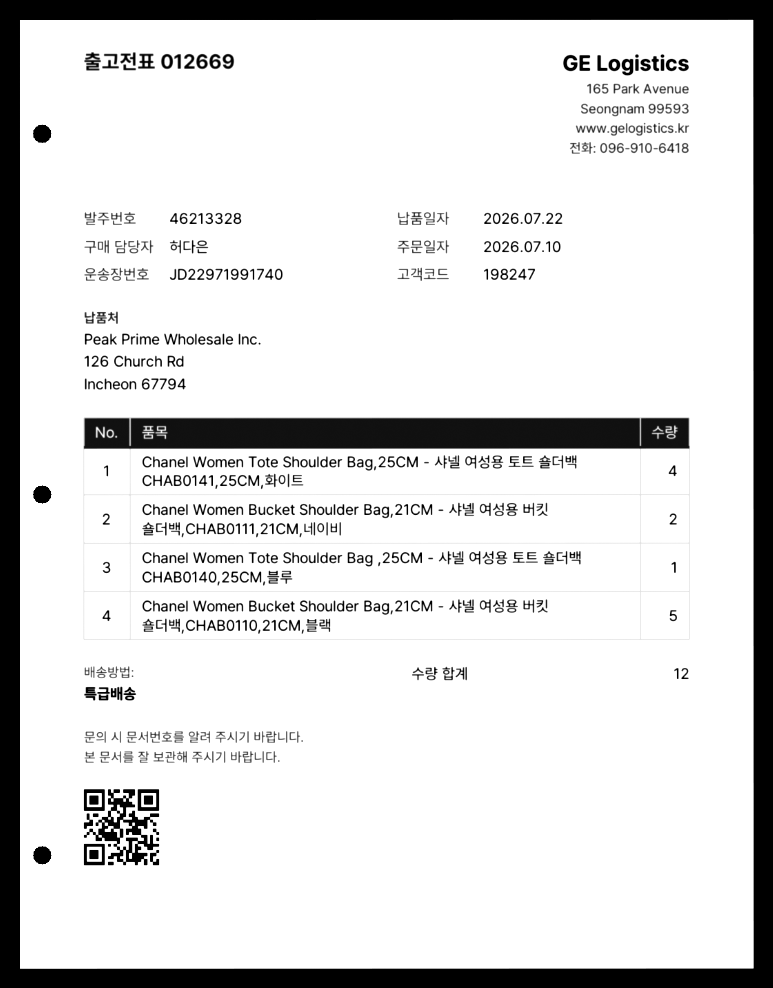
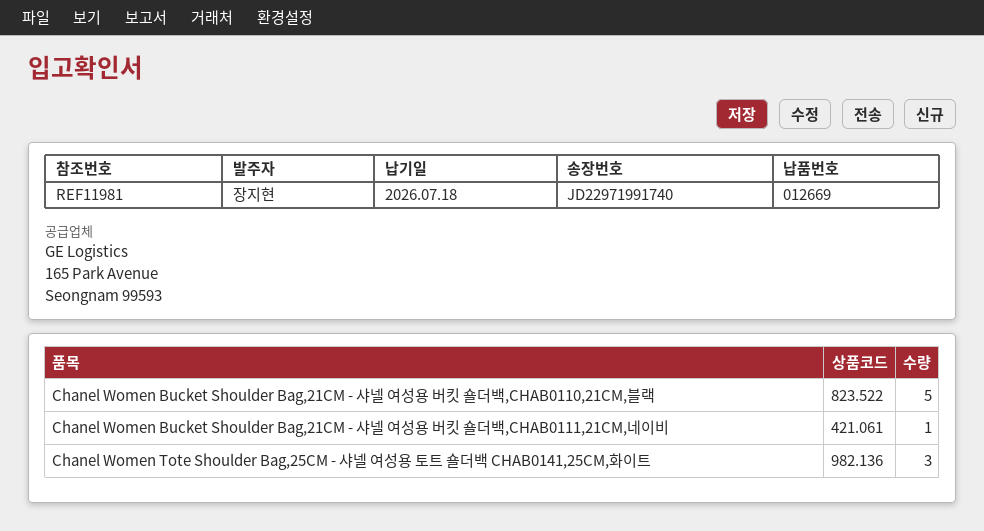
delivery date: 2026-07-22 -> 2026-07-18
ordered by: 허다은 -> 장지현
Chanel Women Tote Shoulder Bag,25CM - 샤넬 여성용 토트 숄더백 CHAB0141,25CM,화이트: 4 -> 3
Chanel Women Bucket Shoulder Bag,21CM - 샤넬 여성용 버킷 숄더백,CHAB0111,21CM,네이비: 2 -> 1
Chanel Women Tote Shoulder Bag ,25CM - 샤넬 여성용 토트 숄더백 CHAB0140,25CM,블루: 1 -> none

